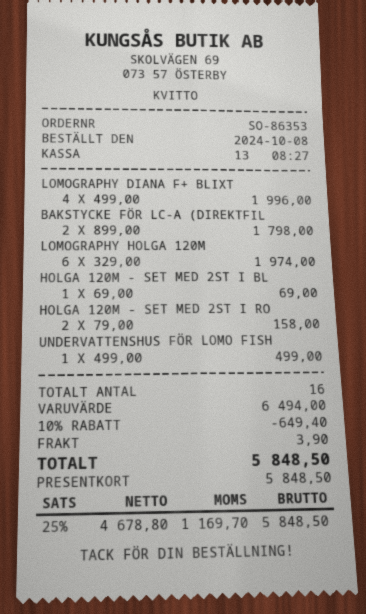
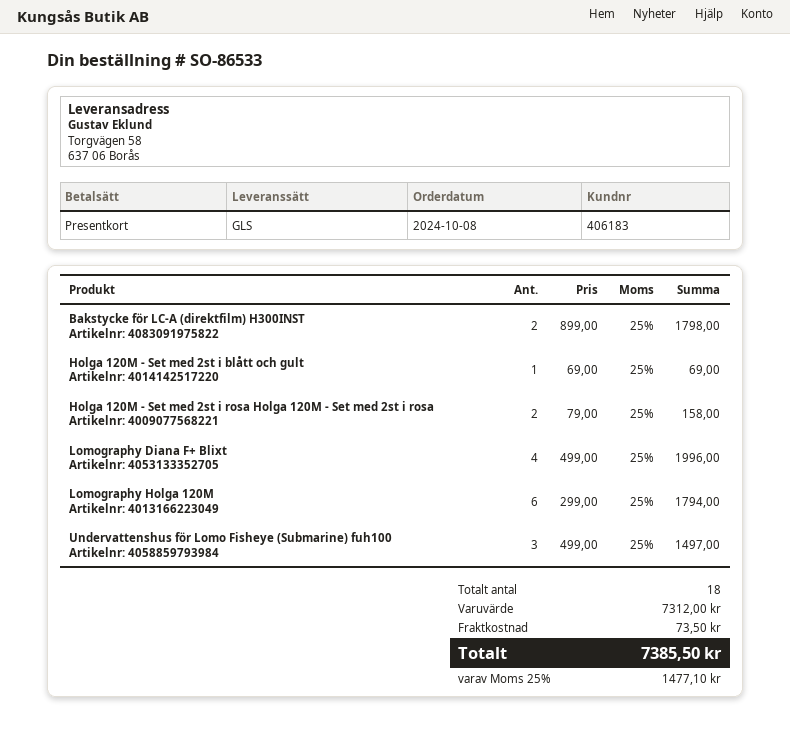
order number: SO-86353 -> SO-86533
LOMOGRAPHY HOLGA 120M: 6 x 329.00 = 1974.00 -> 6 x 299.00 = 1794.00
UNDERVATTENSHUS FÖR LOMO FISH: 1 x 499.00 = 499.00 -> 3 x 499.00 = 1497.00
total quantity: 16 -> 18
subtotal: 6494.00 -> 7312.00
discount: 10% = 649.40 -> none
shipping: 3.90 -> 73.50
tax: 25% = 1169.70 -> 25% = 1477.10
total: 5848.50 -> 7385.50

